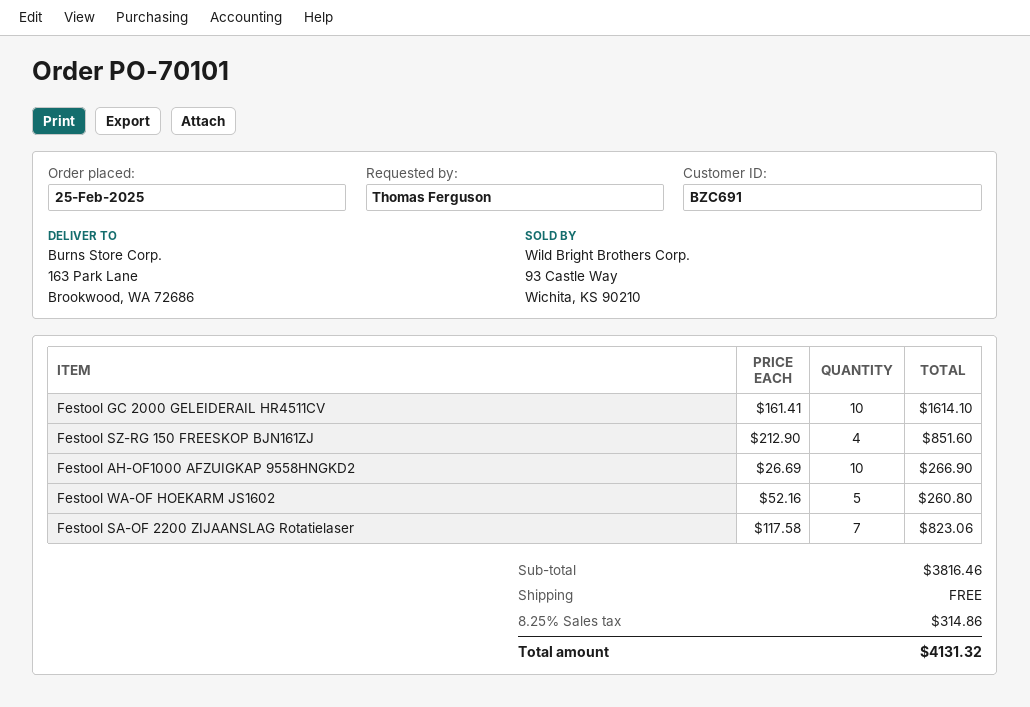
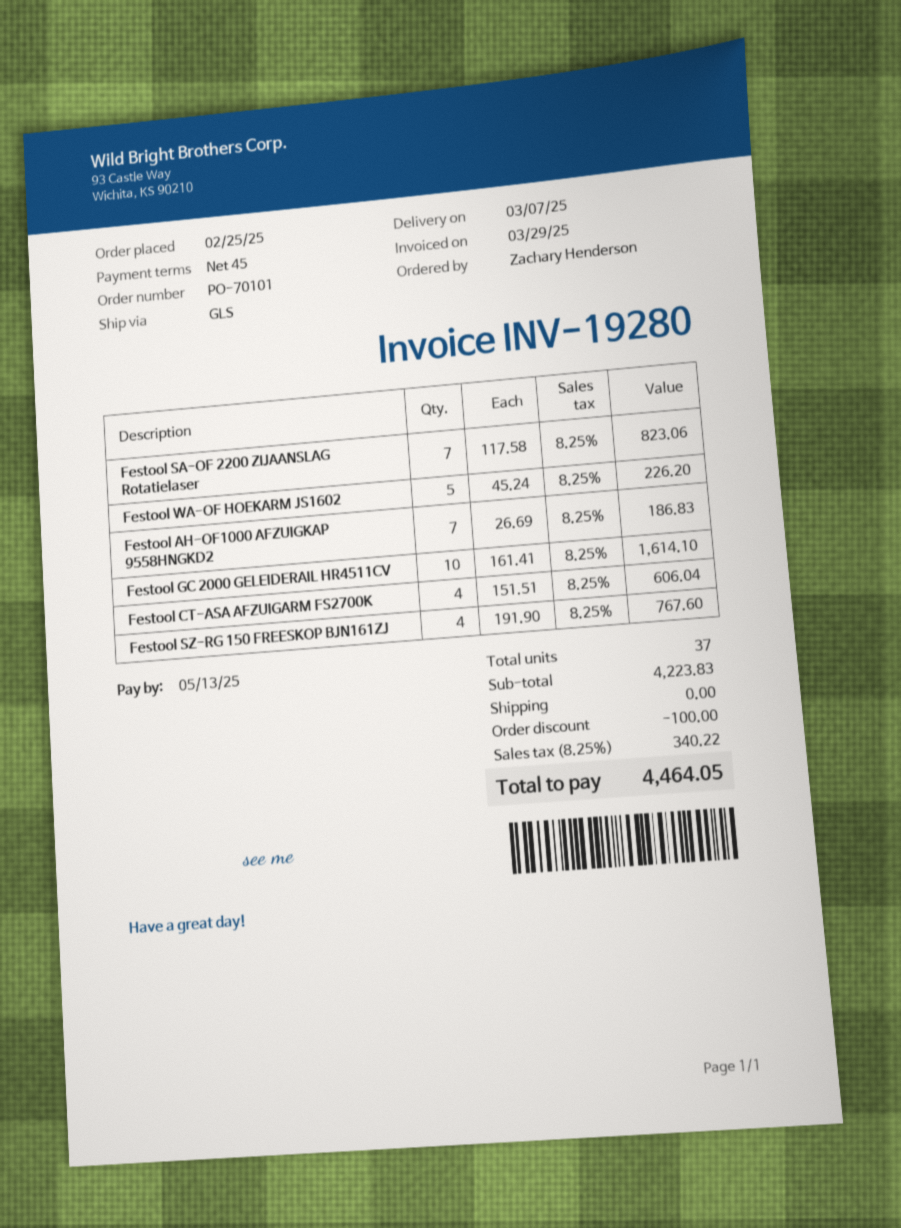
ordered by: Thomas Ferguson -> Zachary Henderson
Festool SZ-RG 150 FREESKOP BJN161ZJ: 4 x 212.90 = 851.60 -> 4 x 191.90 = 767.60
Festool AH-OF1000 AFZUIGKAP 9558HNGKD2: 10 x 26.69 = 266.90 -> 7 x 26.69 = 186.83
Festool WA-OF HOEKARM JS1602: 5 x 52.16 = 260.80 -> 5 x 45.24 = 226.20
Festool CT-ASA AFZUIGARM FS2700K: none -> 4 x 151.51 = 606.04
subtotal: 3816.46 -> 4223.83
discount: none -> 100.00
tax: 8.25% = 314.86 -> 8.25% = 340.22
total: 4131.32 -> 4464.05

